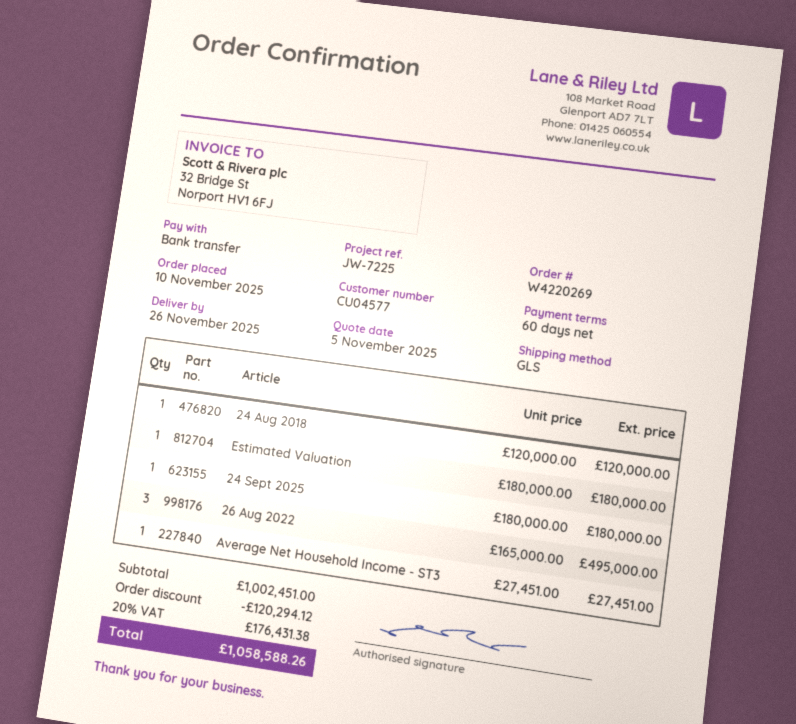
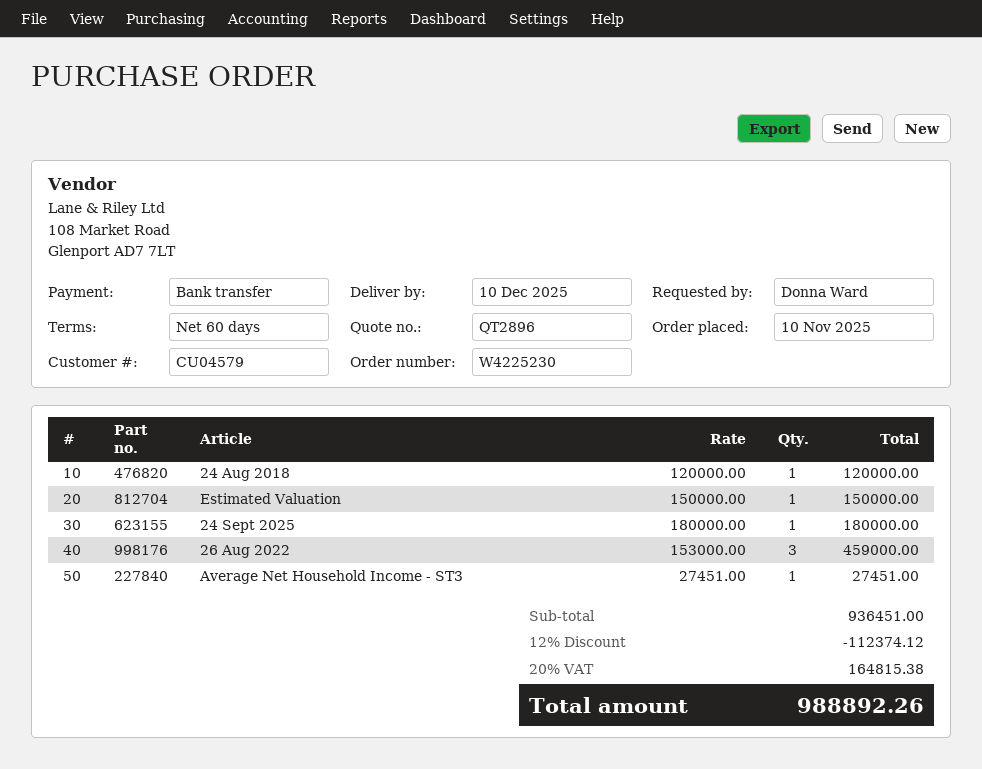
order number: W4220269 -> W4225230
delivery date: 2025-11-26 -> 2025-12-10
customer number: CU04577 -> CU04579
Estimated Valuation: 1 x 180000.00 = 180000.00 -> 1 x 150000.00 = 150000.00
26 Aug 2022: 3 x 165000.00 = 495000.00 -> 3 x 153000.00 = 459000.00
subtotal: 1002451.00 -> 936451.00
discount: 120294.12 -> 112374.12
tax: 20% = 176431.38 -> 20% = 164815.38
total: 1058588.26 -> 988892.26

